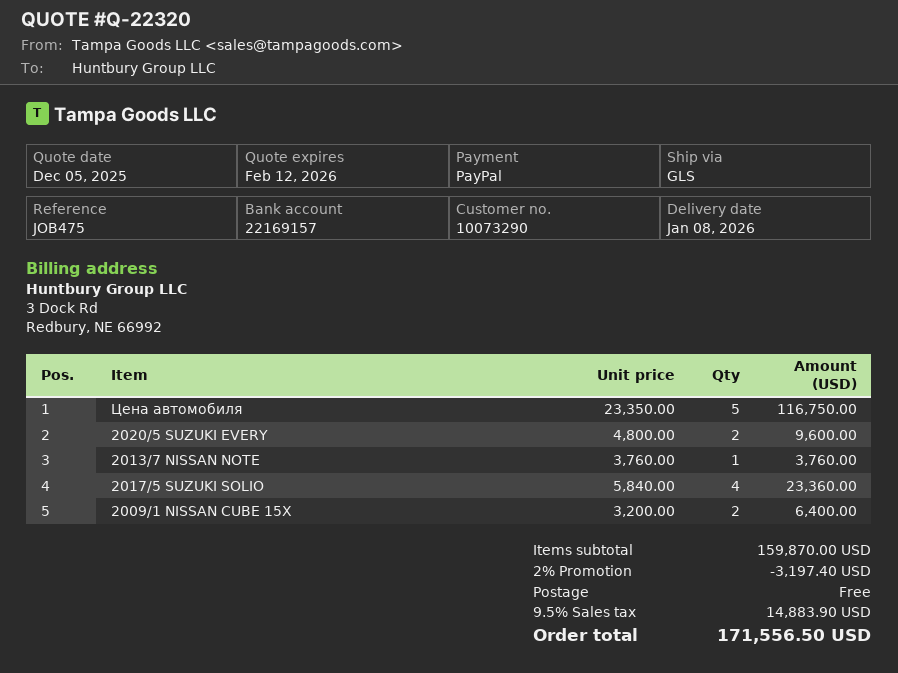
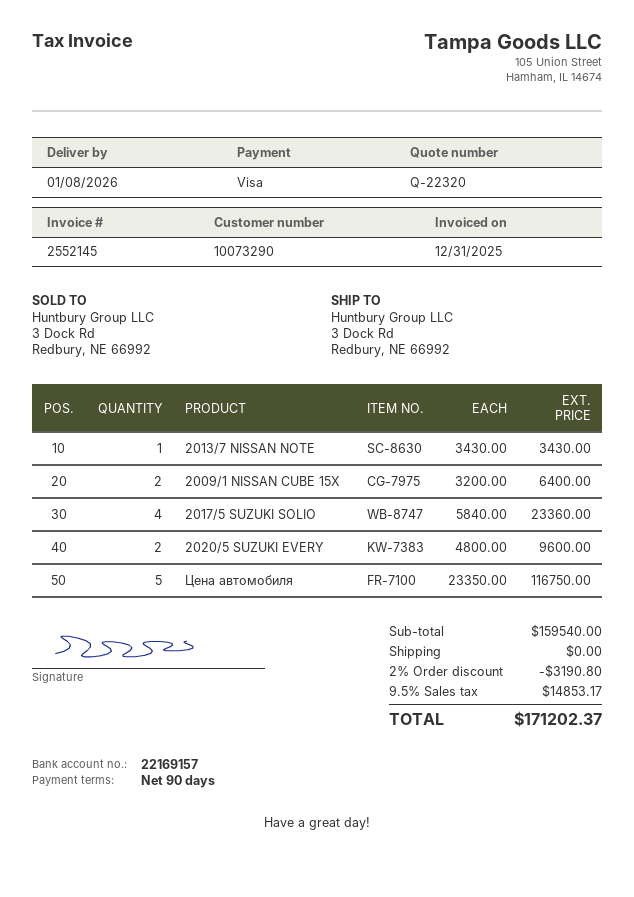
payment method: PayPal -> Visa
2013/7 NISSAN NOTE: 1 x 3760.00 = 3760.00 -> 1 x 3430.00 = 3430.00
subtotal: 159870.00 -> 159540.00
discount: 2% = 3197.40 -> 2% = 3190.80
tax: 9.5% = 14883.90 -> 9.5% = 14853.17
total: 171556.50 -> 171202.37

